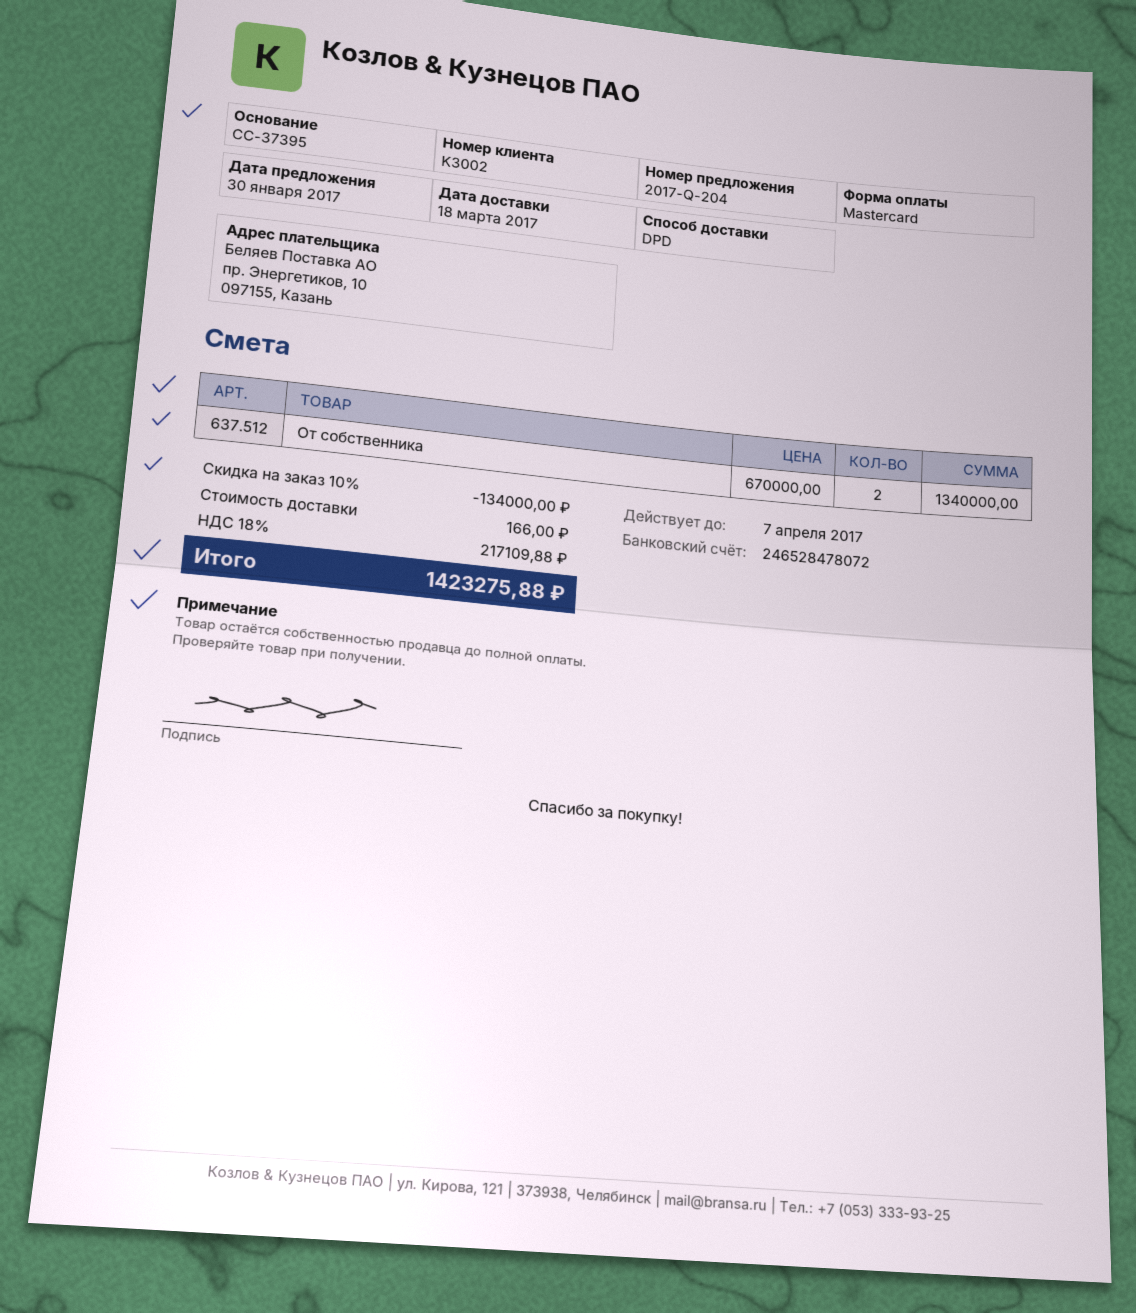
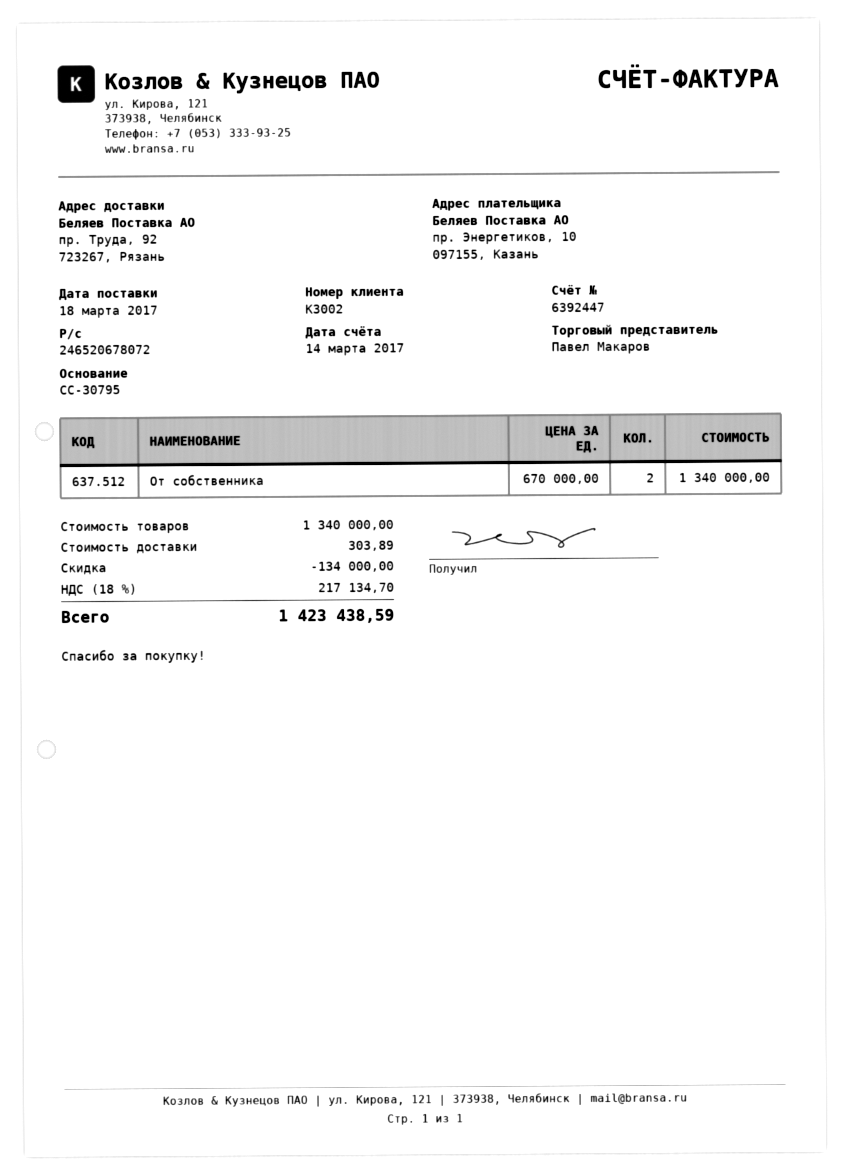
reference: CC-37395 -> CC-30795
bank account: 246528478072 -> 246520678072
shipping: 166.00 -> 303.89
tax: 18% = 217109.88 -> 18% = 217134.70
total: 1423275.88 -> 1423438.59

